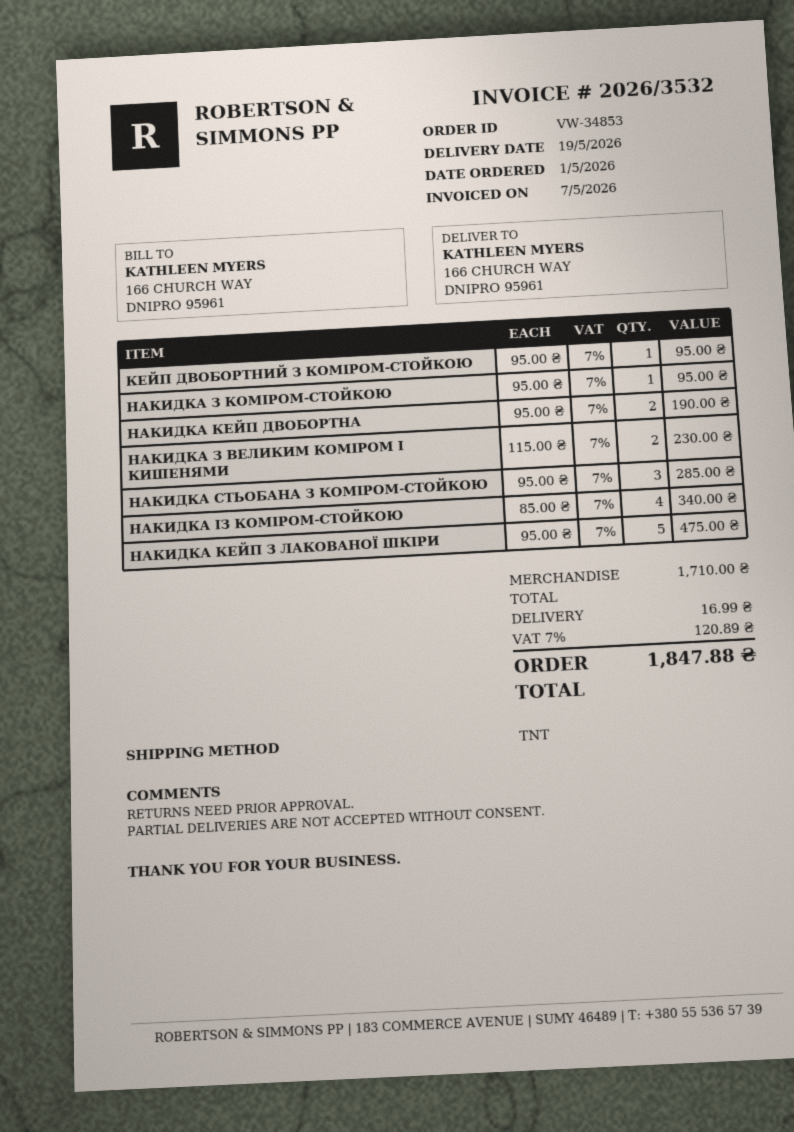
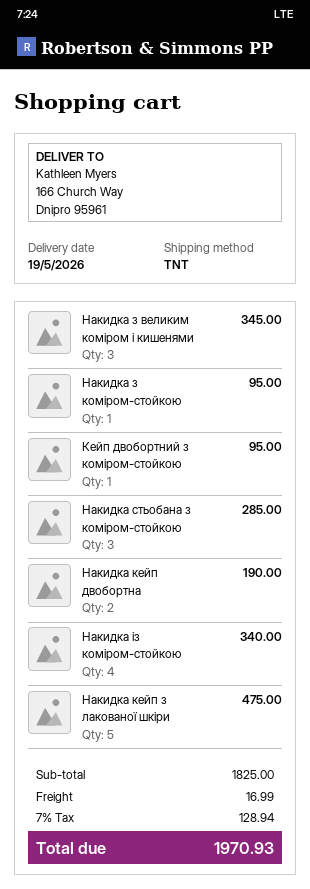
НАКИДКА З ВЕЛИКИМ КОМІРОМ І КИШЕНЯМИ: 2 for 230.00 -> 3 for 345.00
subtotal: 1710.00 -> 1825.00
tax: 7% = 120.89 -> 7% = 128.94
total: 1847.88 -> 1970.93

